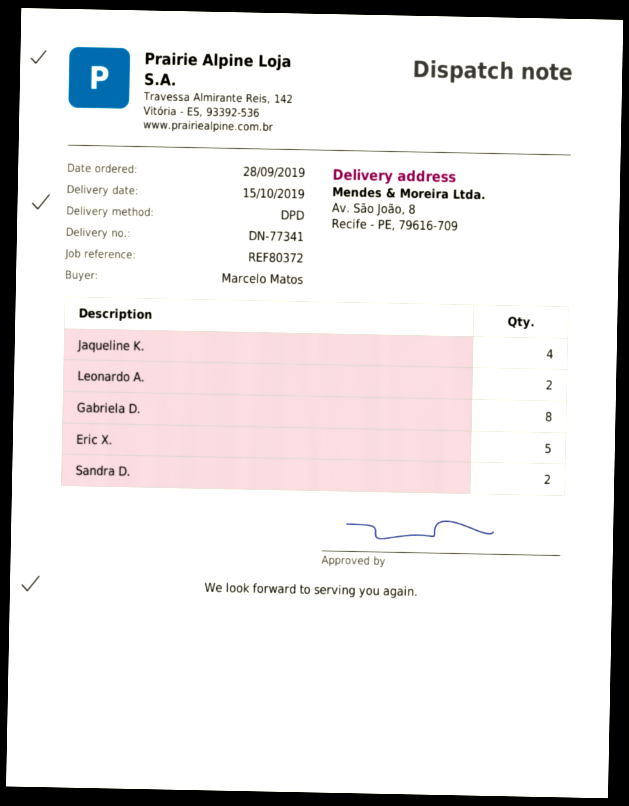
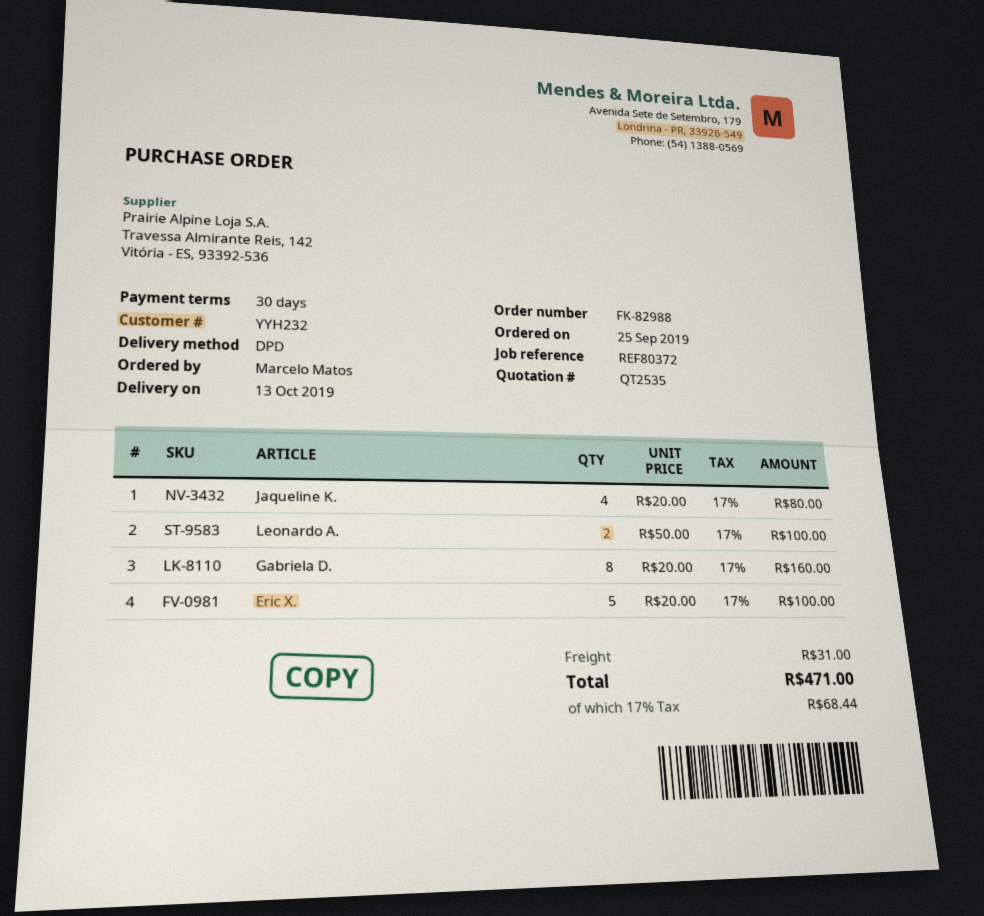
order date: 2019-09-28 -> 2019-09-25
delivery date: 2019-10-15 -> 2019-10-13
Sandra D.: 2 -> none

